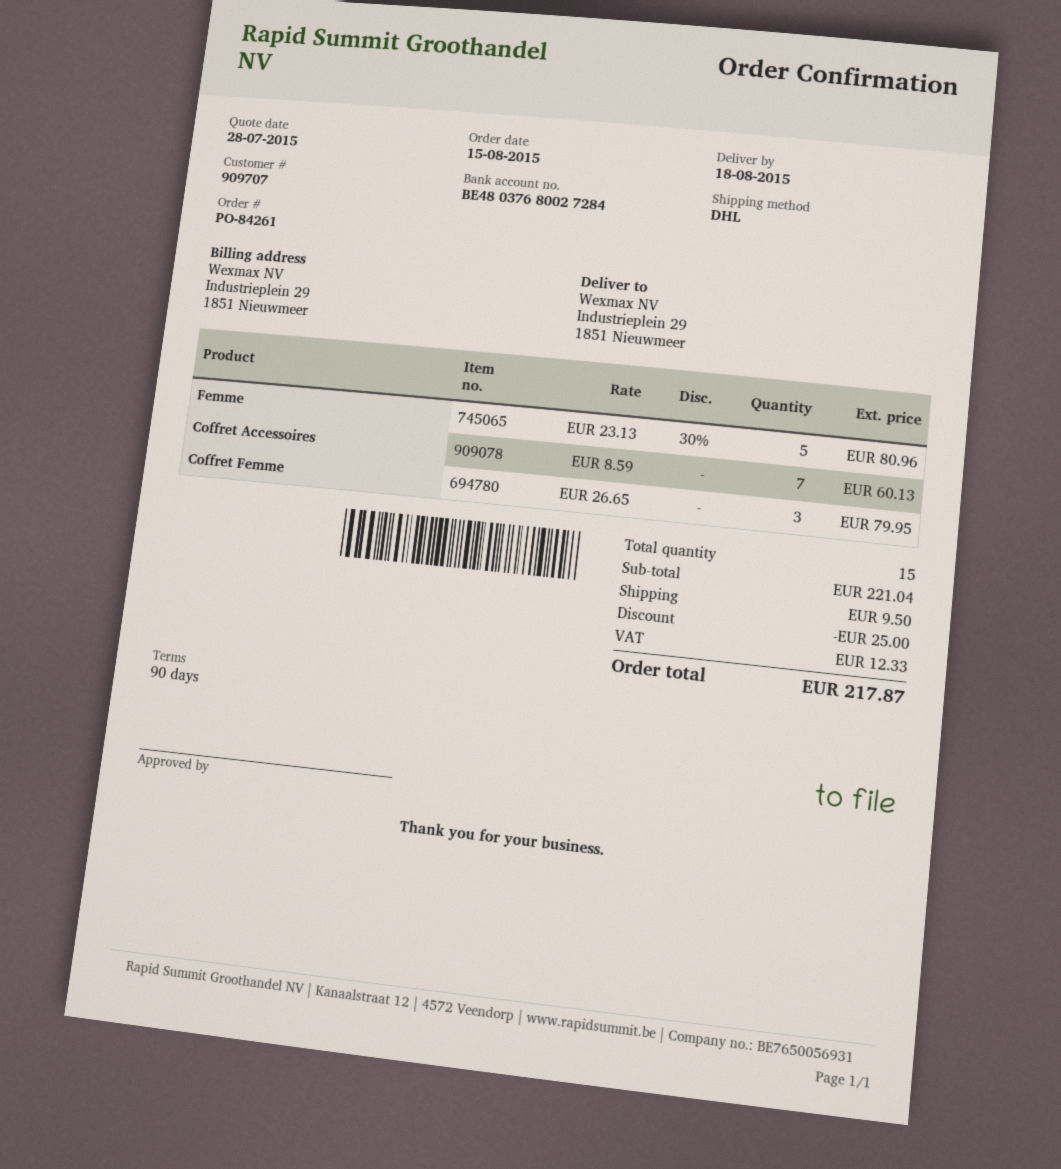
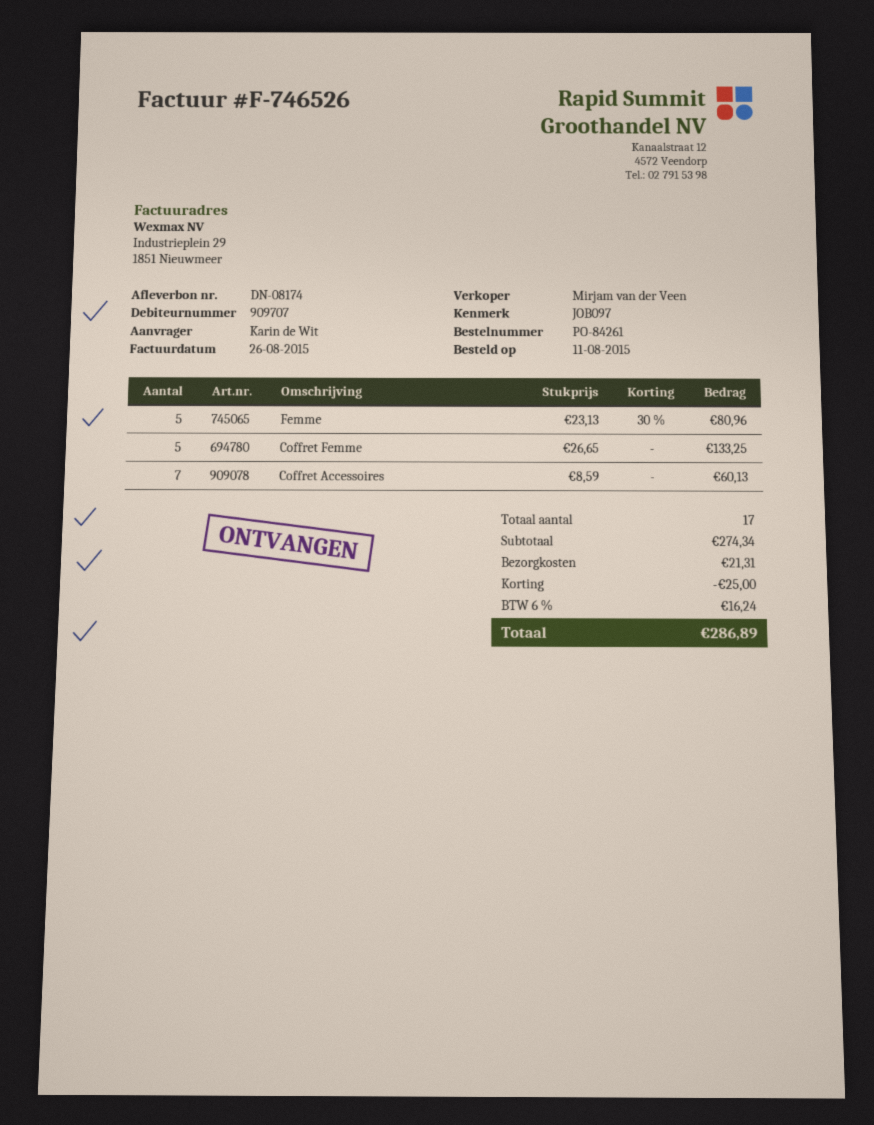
order date: 2015-08-15 -> 2015-08-11
Coffret Femme: 3 x 26.65 = 79.95 -> 5 x 26.65 = 133.25
total quantity: 15 -> 17
subtotal: 221.04 -> 274.34
shipping: 9.50 -> 21.31
tax: 12.33 -> 16.24
total: 217.87 -> 286.89

